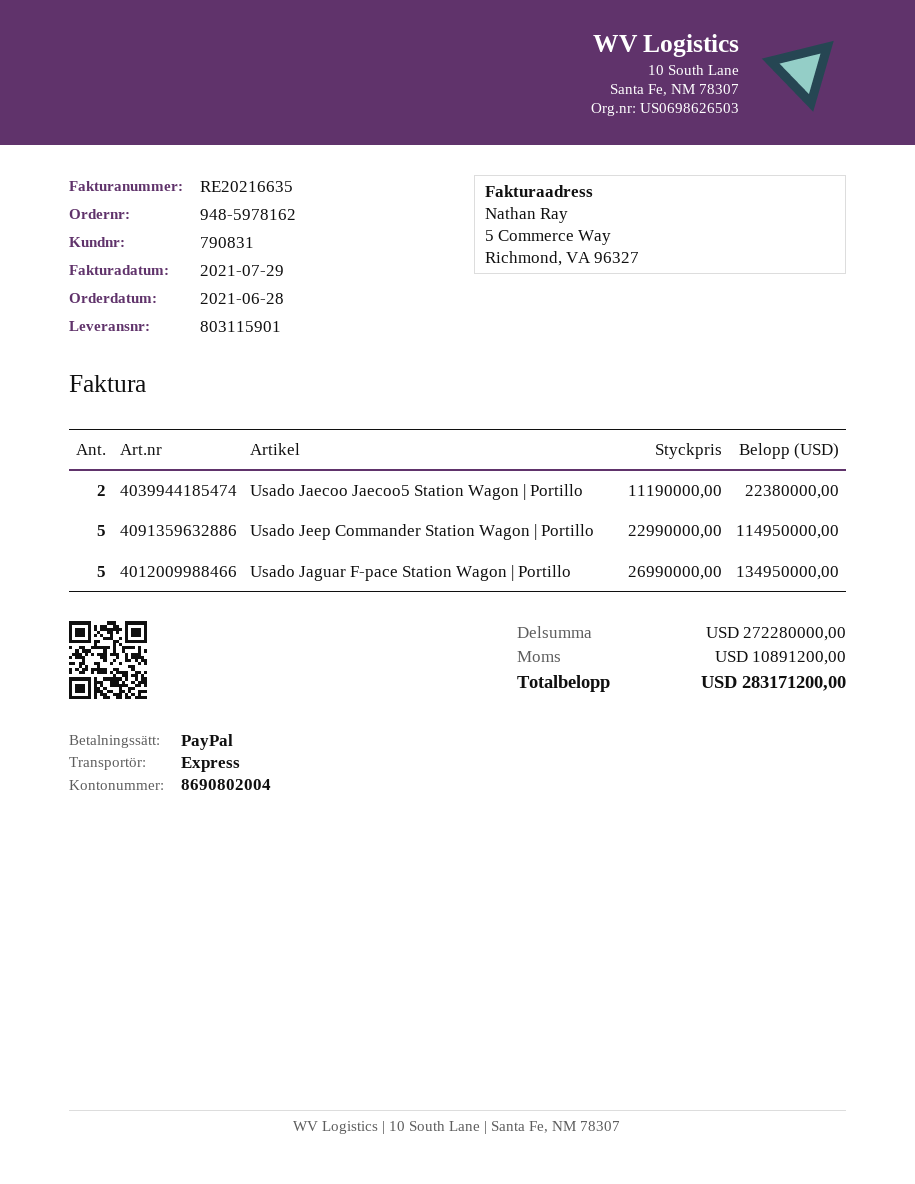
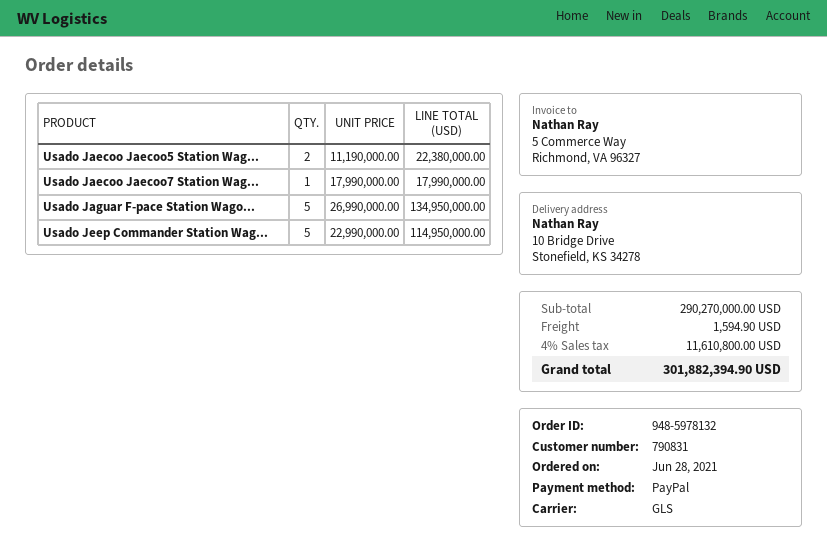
order number: 948-5978162 -> 948-5978132
shipping method: express -> GLS
Usado Jaecoo Jaecoo7 Station Wag...: none -> 1 x 17990000.00 = 17990000.00
subtotal: 272280000.00 -> 290270000.00
shipping: none -> 1594.90
tax: 10891200.00 -> 11610800.00
total: 283171200.00 -> 301882394.90

